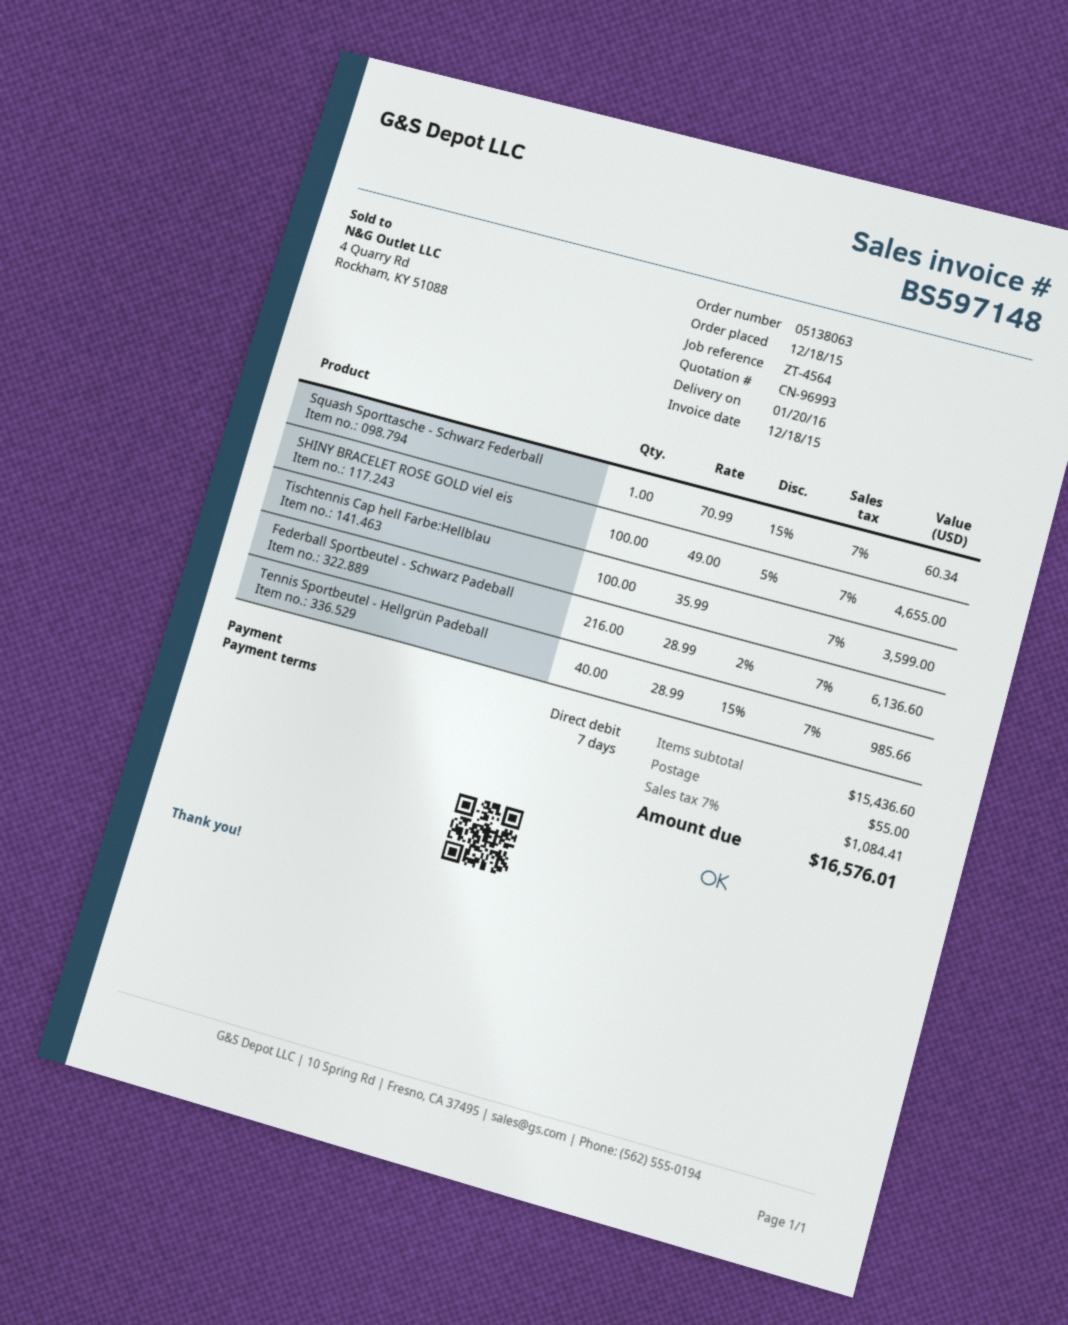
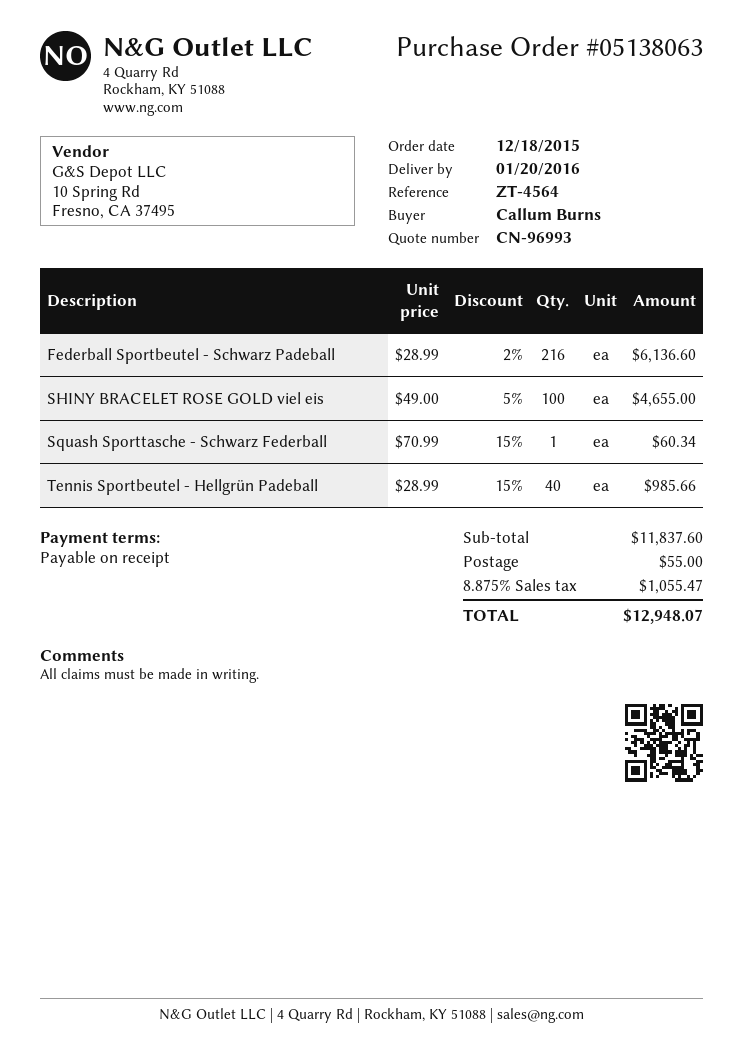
payment terms: 7 days -> on receipt
Tischtennis Cap hell Farbe:Hellblau: 100 x 35.99 = 3599.00 -> none
subtotal: 15436.60 -> 11837.60
tax: 7% = 1084.41 -> 8.875% = 1055.47
total: 16576.01 -> 12948.07

